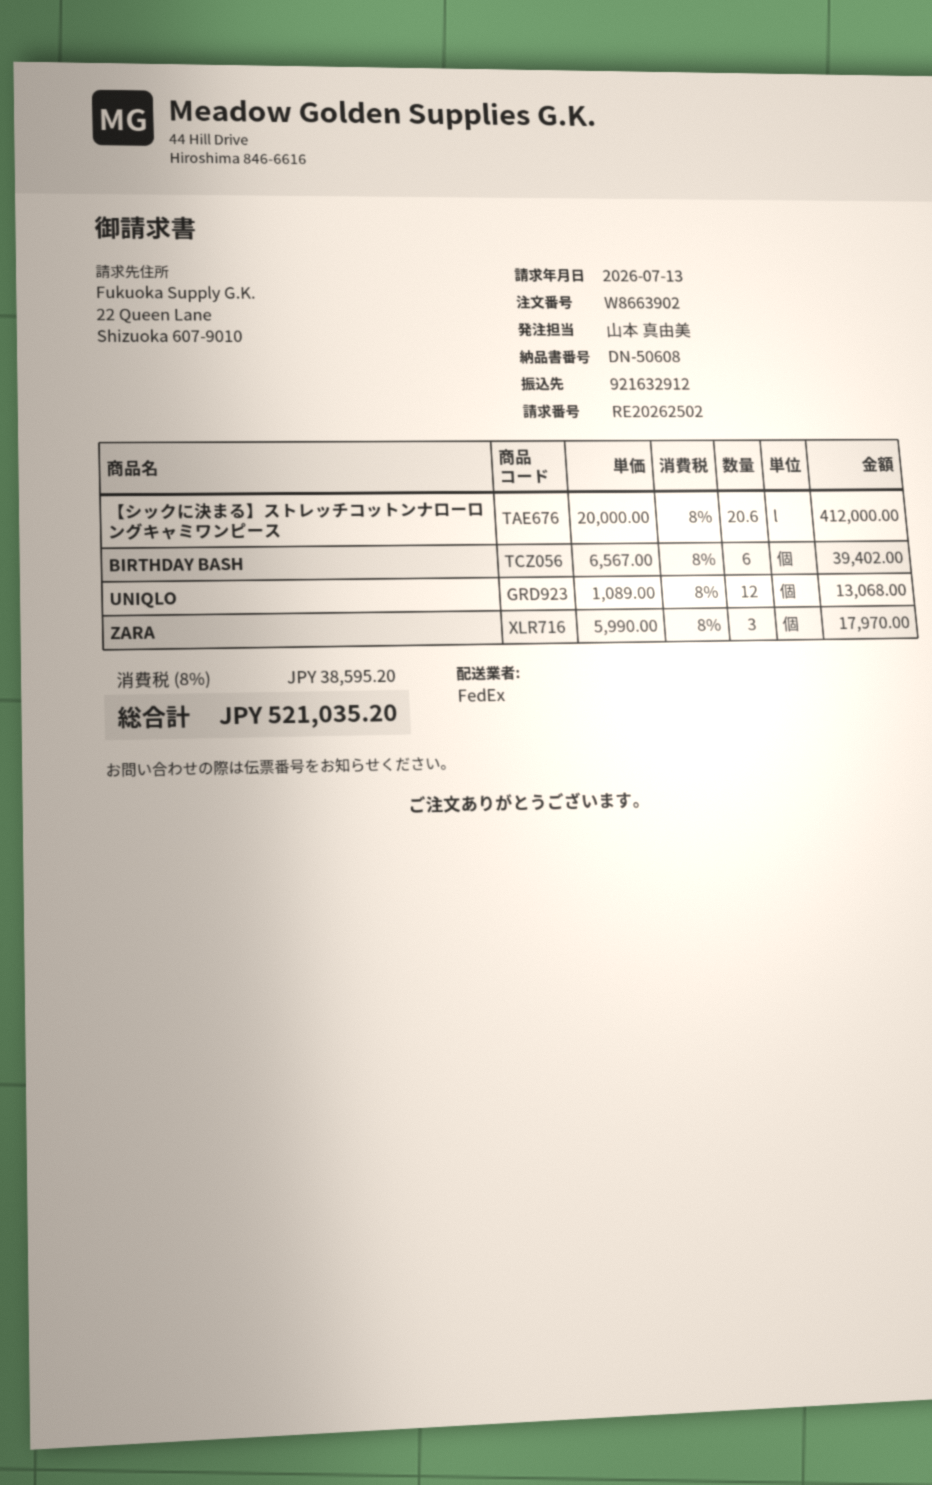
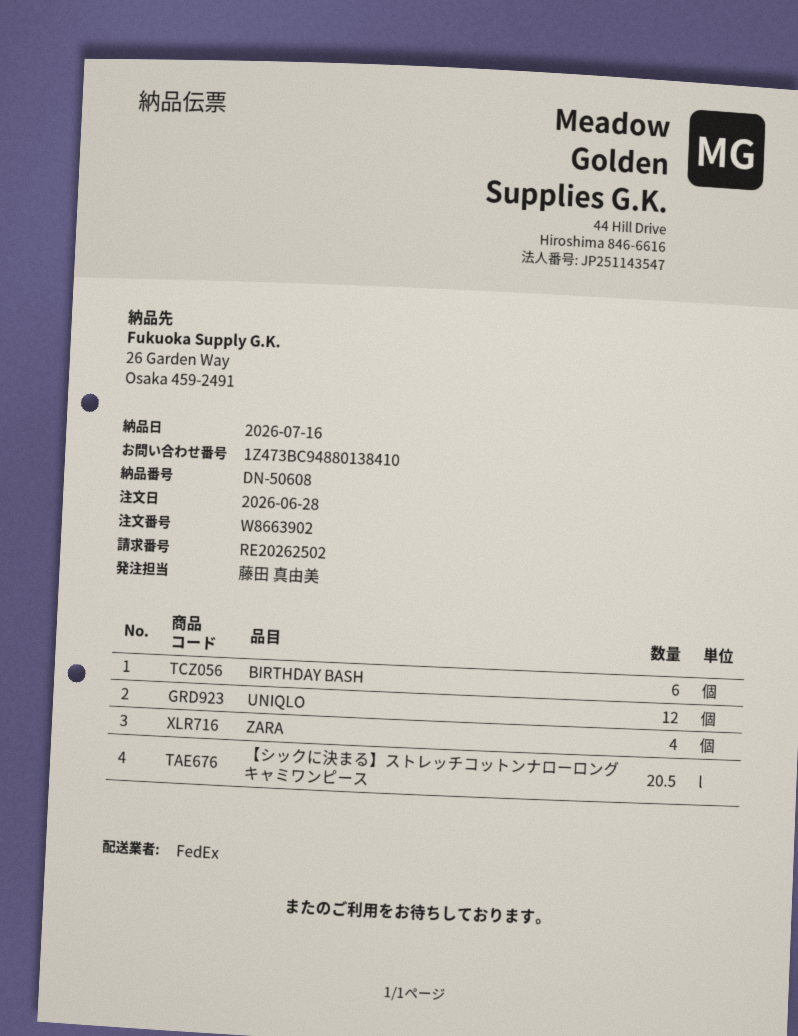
ordered by: 山本 真由美 -> 藤田 真由美
【シックに決まる】ストレッチコットンナローロングキャミワンピース: 20.6 -> 20.5
ZARA: 3 -> 4

